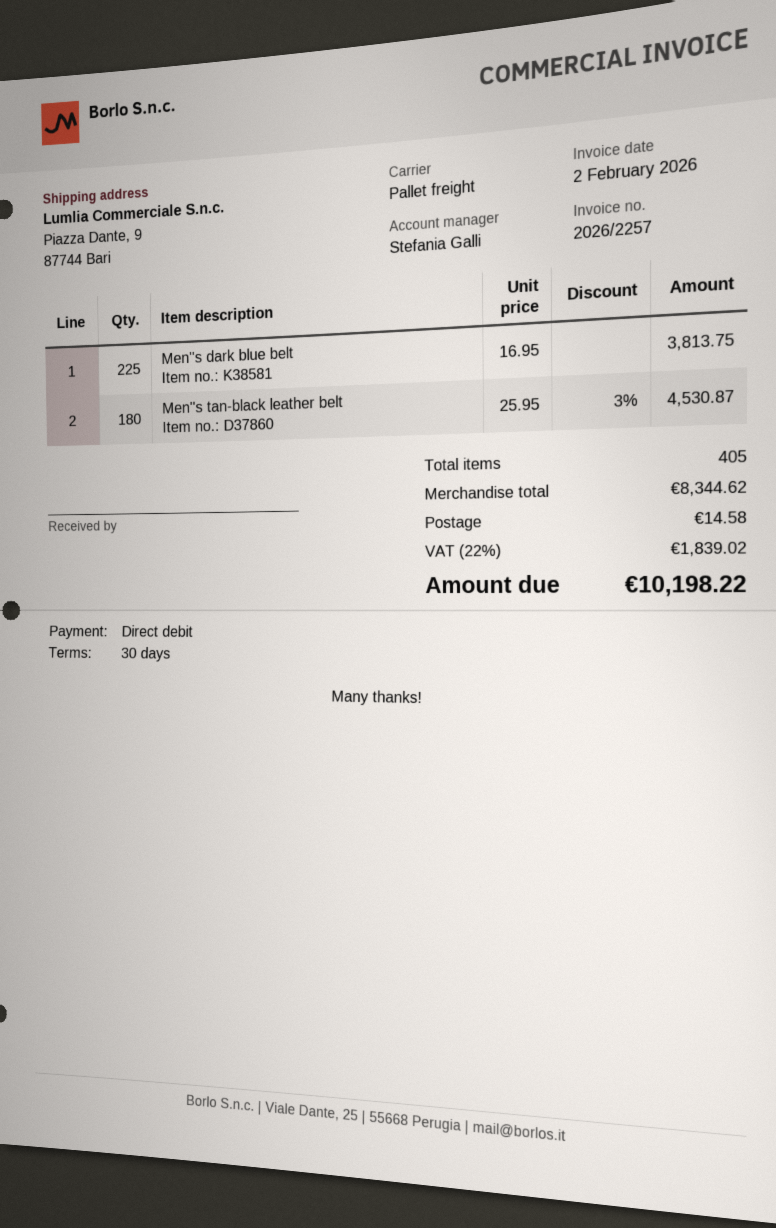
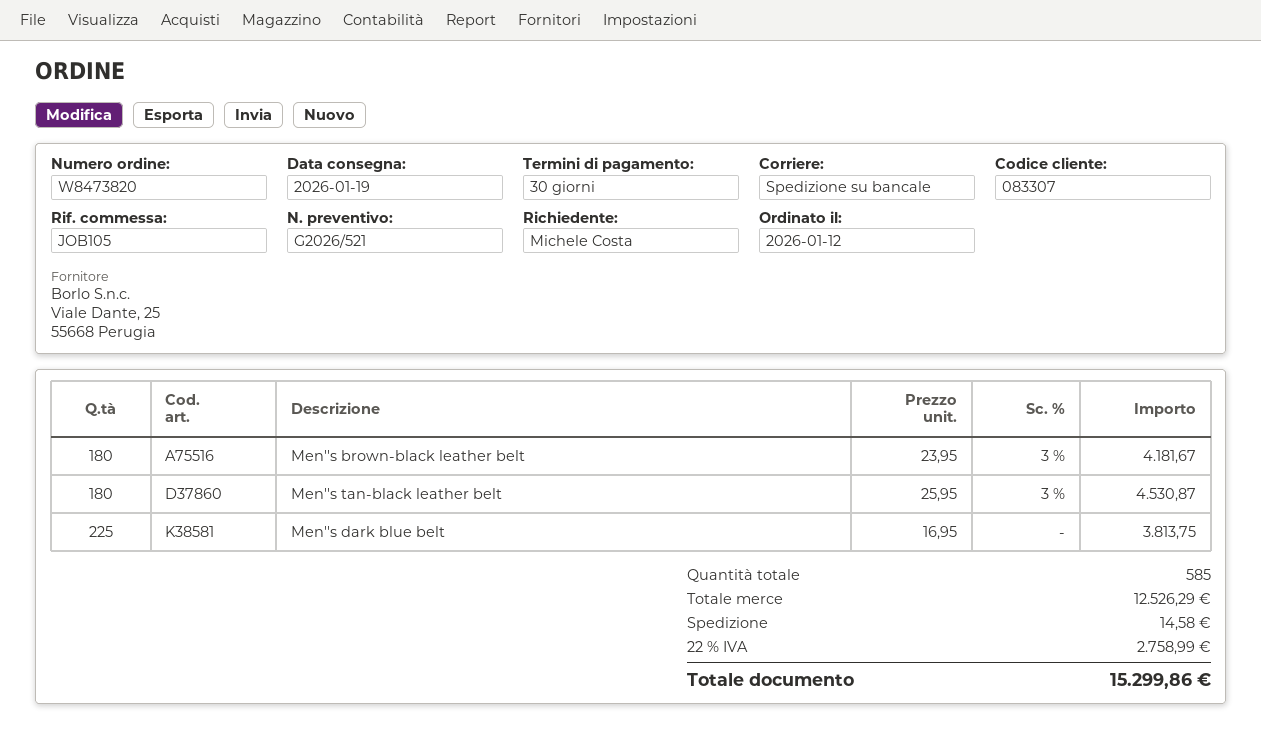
Men''s brown-black leather belt: none -> 180 x 23.95 - 3% = 4181.67
total quantity: 405 -> 585
subtotal: 8344.62 -> 12526.29
tax: 22% = 1839.02 -> 22% = 2758.99
total: 10198.22 -> 15299.86

